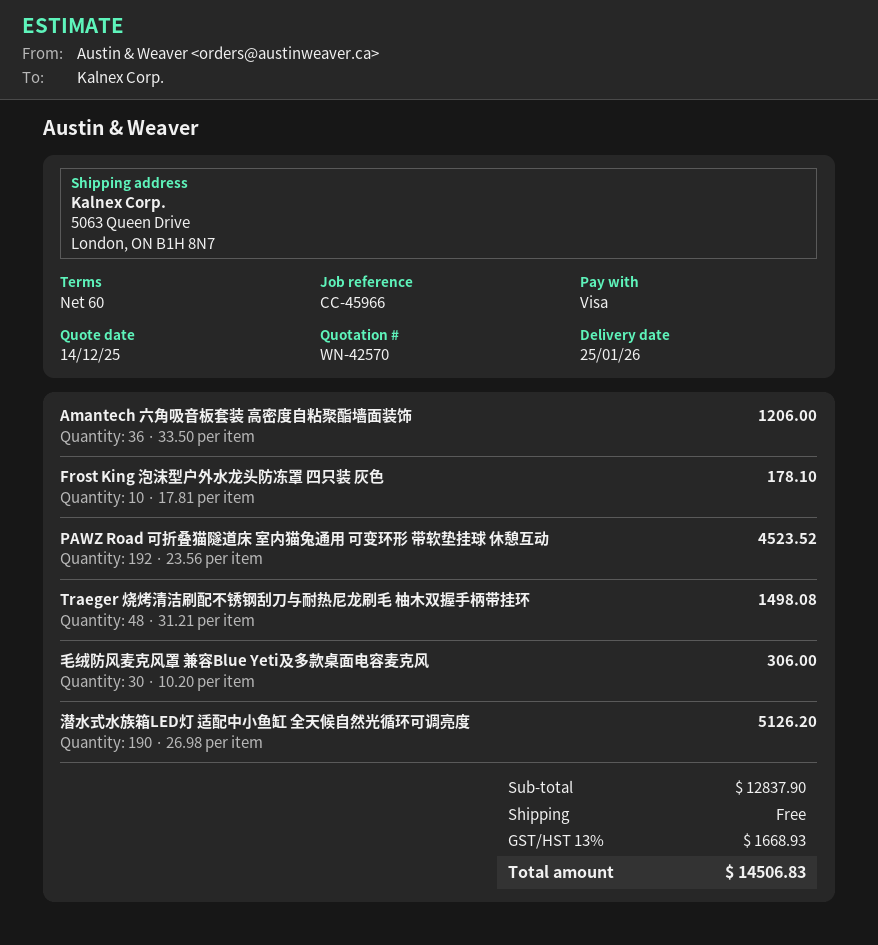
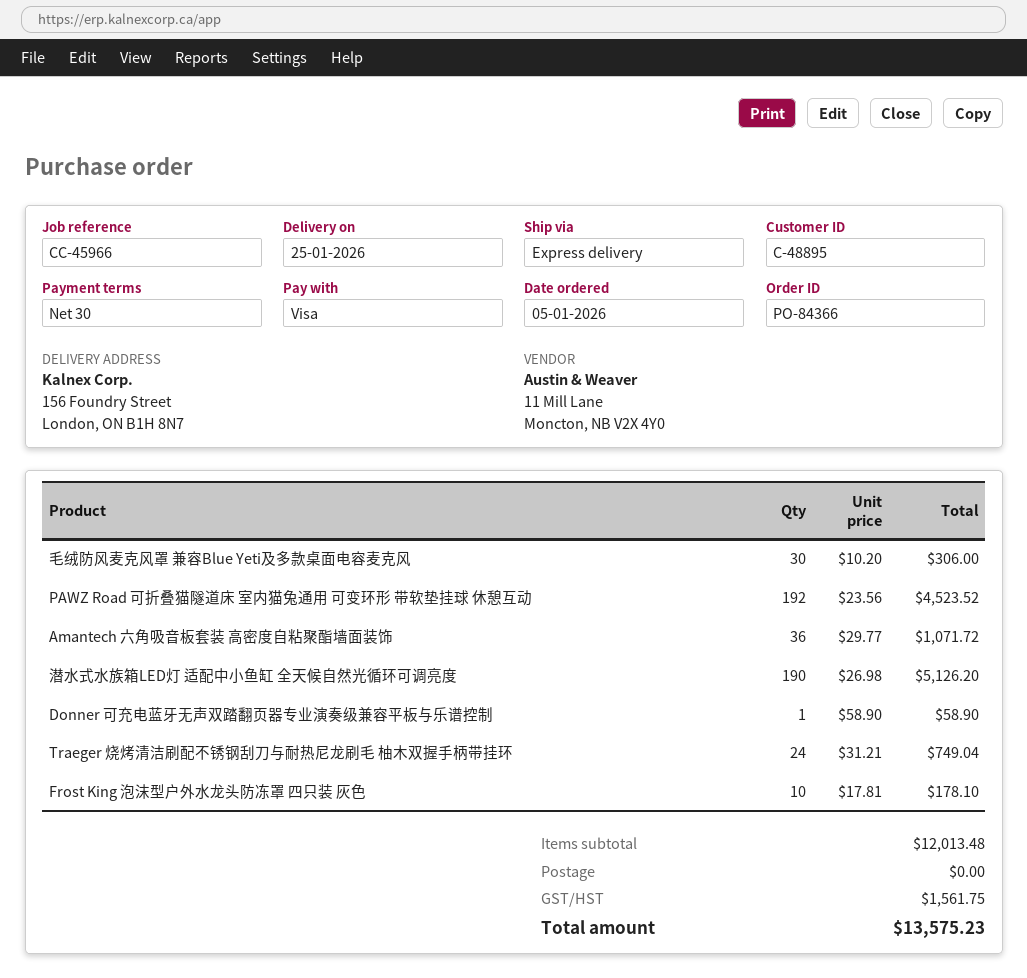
payment terms: 60 days -> 30 days
ship to: 5063 Queen Drive, London, ON B1H 8N7 -> 156 Foundry Street, London, ON B1H 8N7
Amantech 六角吸音板套装 高密度自粘聚酯墙面装饰: 36 x 33.50 = 1206.00 -> 36 x 29.77 = 1071.72
Traeger 烧烤清洁刷配不锈钢刮刀与耐热尼龙刷毛 柚木双握手柄带挂环: 48 x 31.21 = 1498.08 -> 24 x 31.21 = 749.04
Donner 可充电蓝牙无声双踏翻页器专业演奏级兼容平板与乐谱控制: none -> 1 x 58.90 = 58.90
subtotal: 12837.90 -> 12013.48
tax: 1668.93 -> 1561.75
total: 14506.83 -> 13575.23

